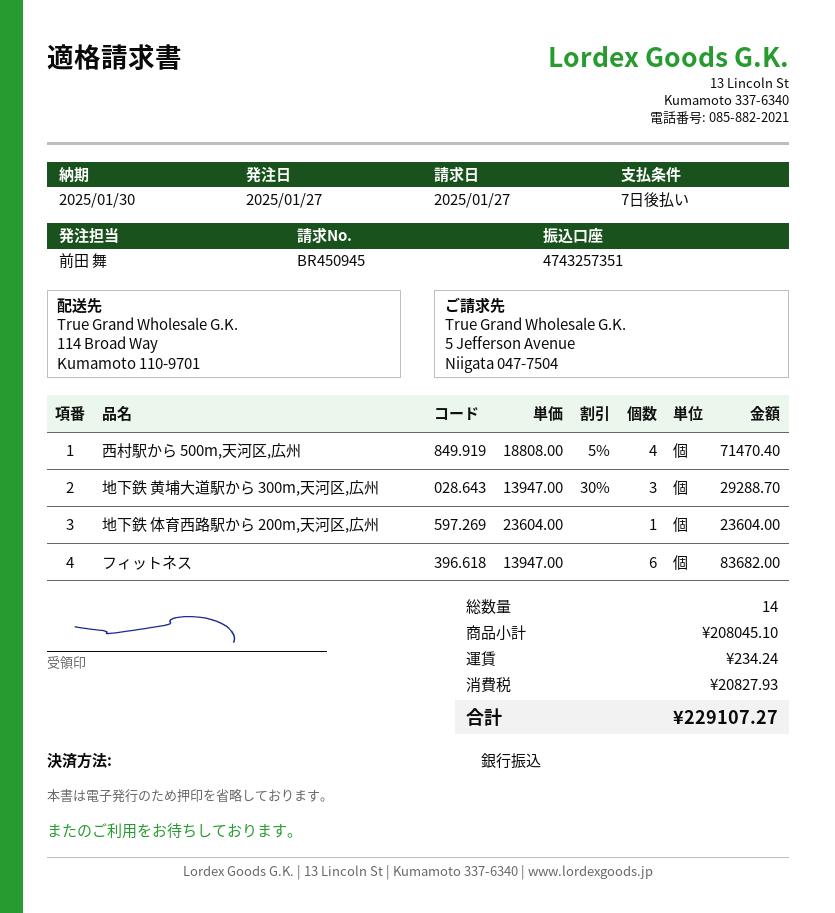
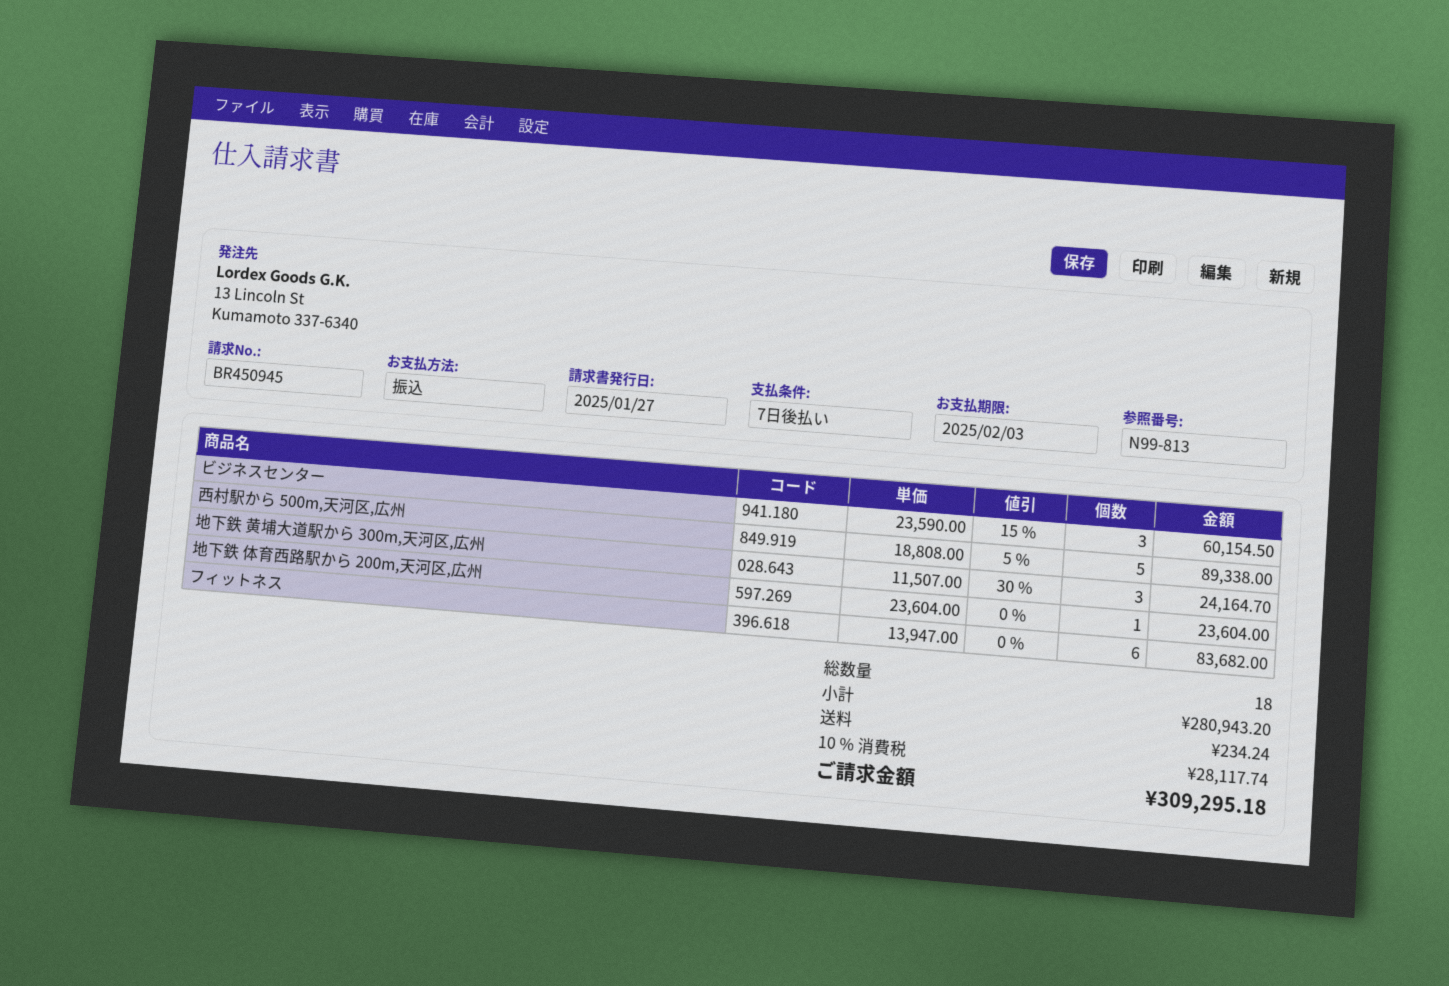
西村駅から 500m,天河区,広州: 4 x 18808.00 - 5% = 71470.40 -> 5 x 18808.00 - 5% = 89338.00
地下鉄 黄埔大道駅から 300m,天河区,広州: 3 x 13947.00 - 30% = 29288.70 -> 3 x 11507.00 - 30% = 24164.70
ビジネスセンター: none -> 3 x 23590.00 - 15% = 60154.50
total quantity: 14 -> 18
subtotal: 208045.10 -> 280943.20
tax: 20827.93 -> 28117.74
total: 229107.27 -> 309295.18

